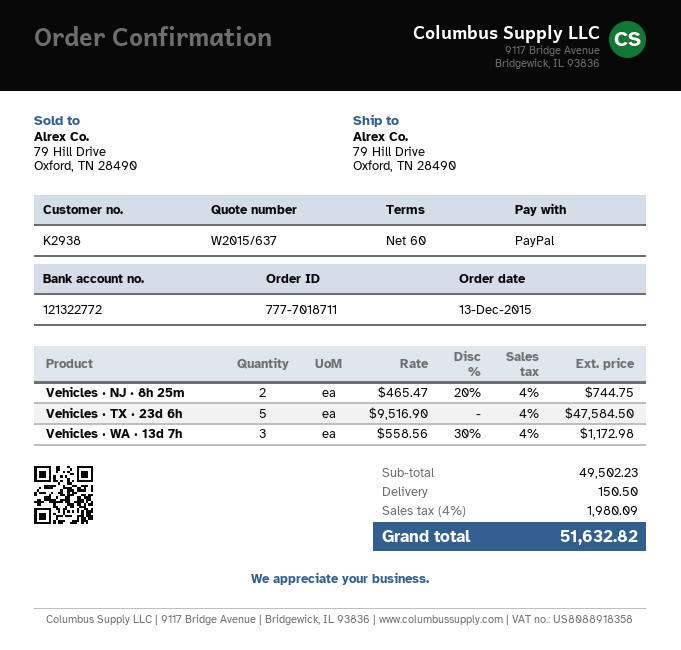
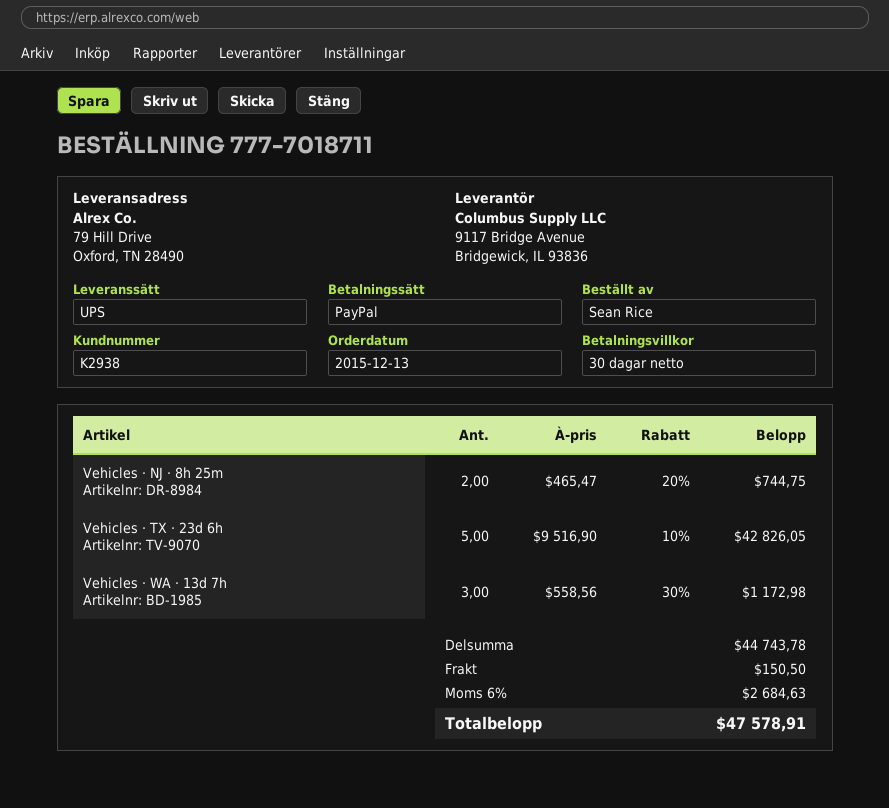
payment terms: 60 days -> 30 days
Vehicles · TX · 23d 6h: 5 x 9516.90 = 47584.50 -> 5 x 9516.90 - 10% = 42826.05
subtotal: 49502.23 -> 44743.78
tax: 4% = 1980.09 -> 6% = 2684.63
total: 51632.82 -> 47578.91

